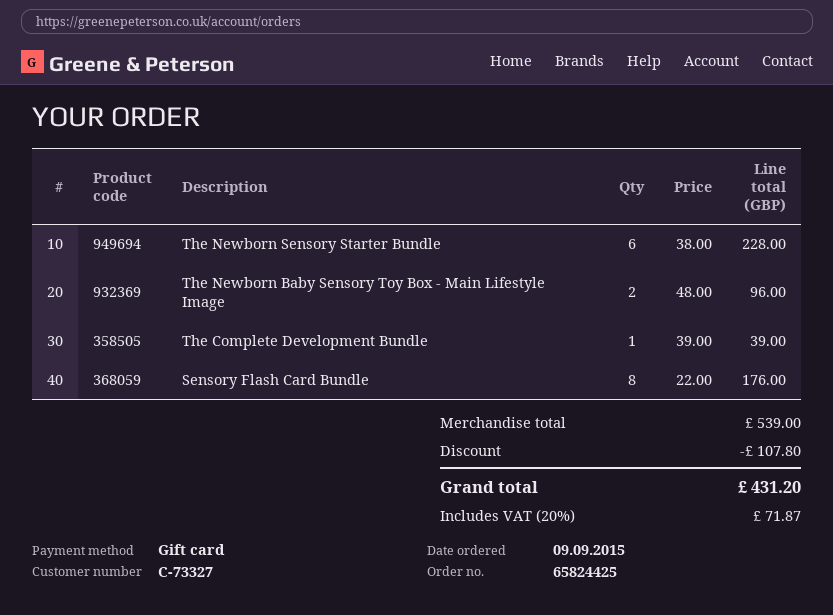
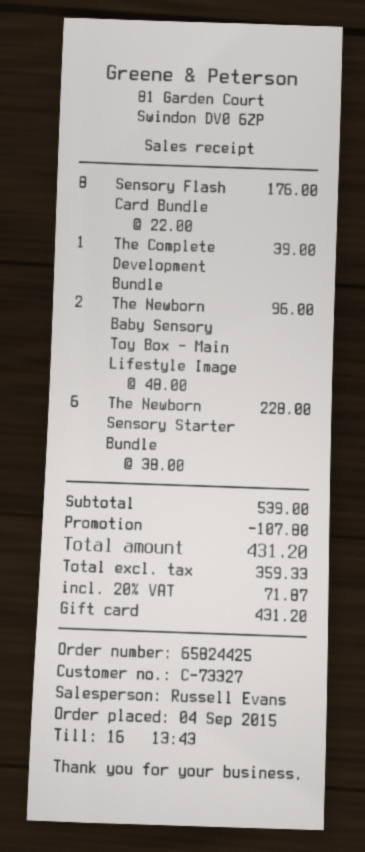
order date: 2015-09-09 -> 2015-09-04

